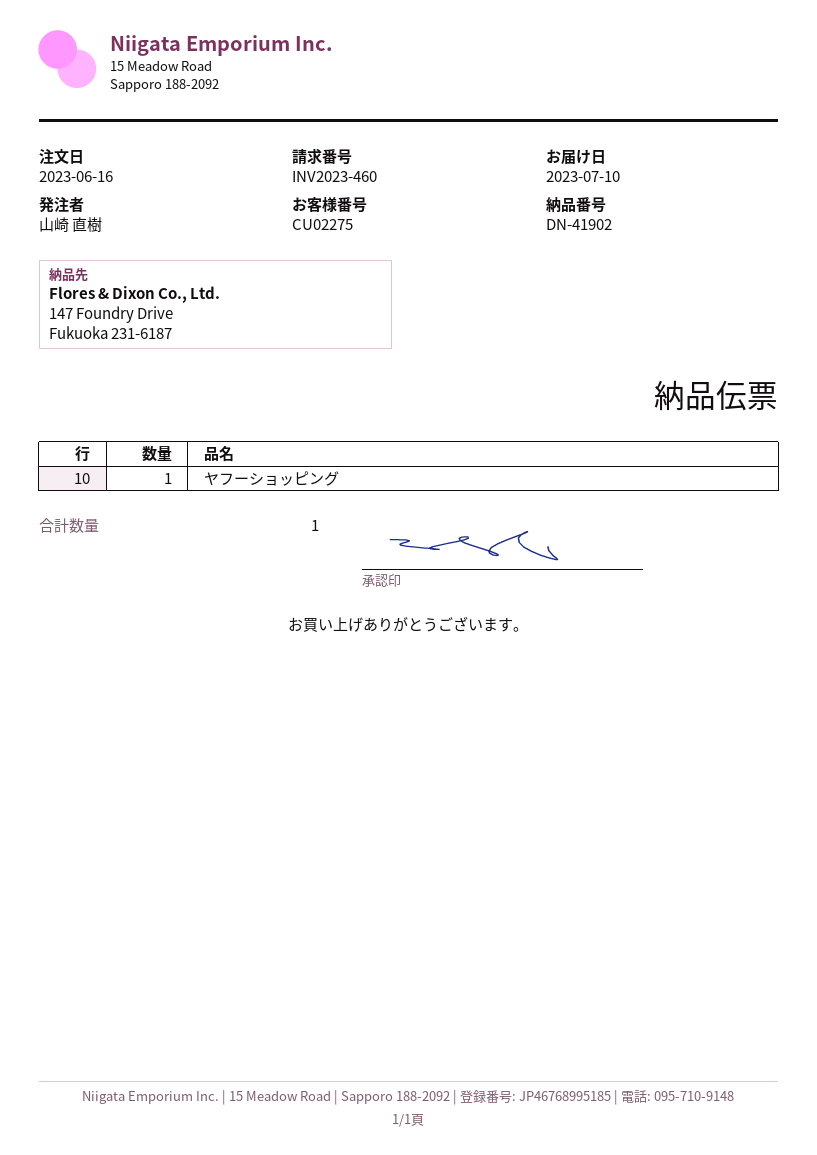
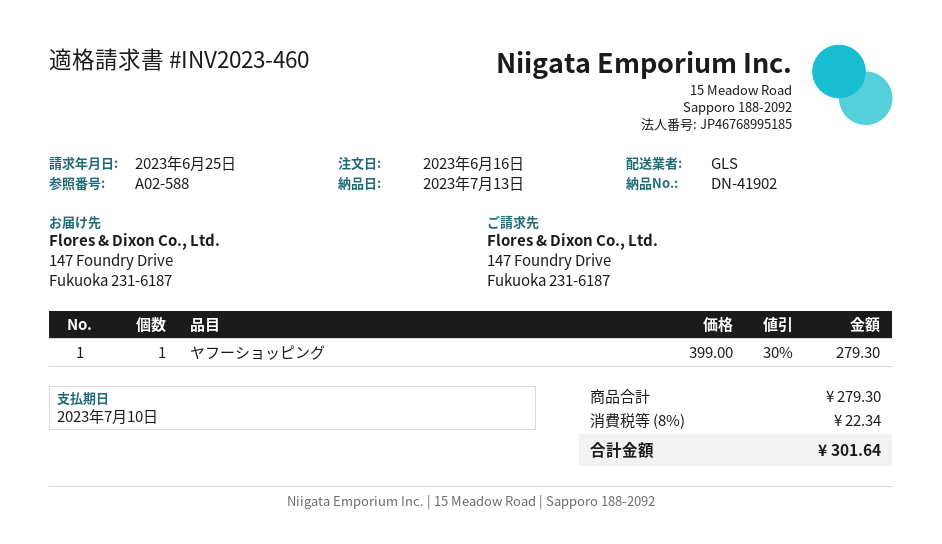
delivery date: 2023-07-10 -> 2023-07-13

